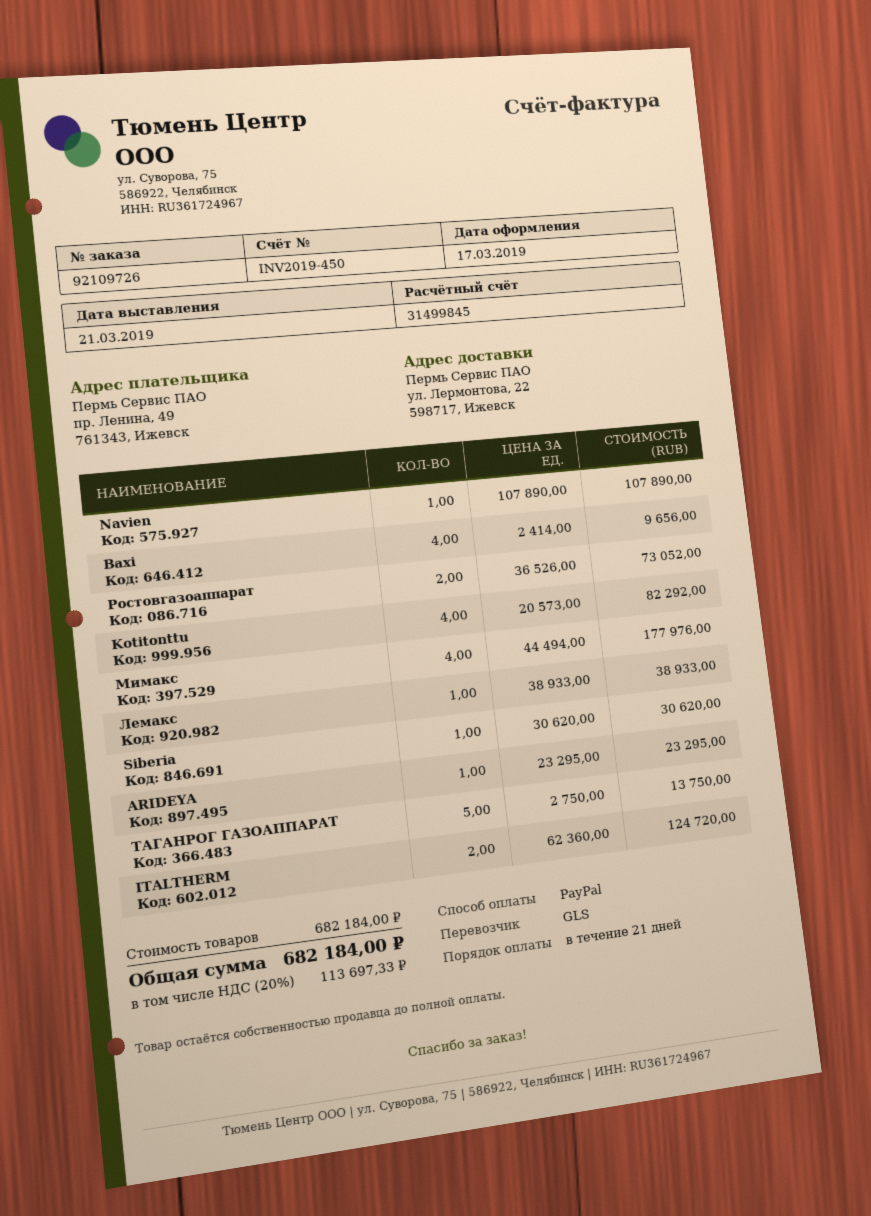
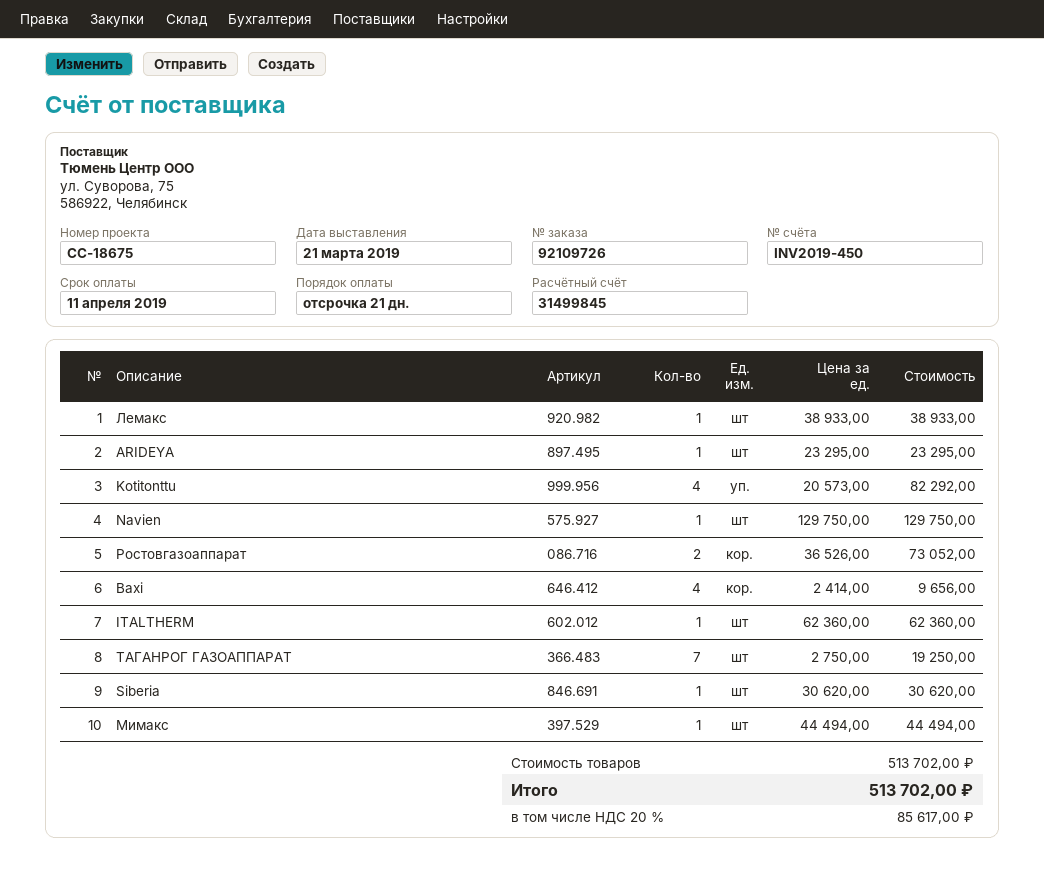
Navien: 1 x 107890.00 = 107890.00 -> 1 x 129750.00 = 129750.00
Мимакс: 4 x 44494.00 = 177976.00 -> 1 x 44494.00 = 44494.00
ТАГАНРОГ ГАЗОАППАРАТ: 5 x 2750.00 = 13750.00 -> 7 x 2750.00 = 19250.00
ITALTHERM: 2 x 62360.00 = 124720.00 -> 1 x 62360.00 = 62360.00
subtotal: 682184.00 -> 513702.00
tax: 20% = 113697.33 -> 20% = 85617.00
total: 682184.00 -> 513702.00

